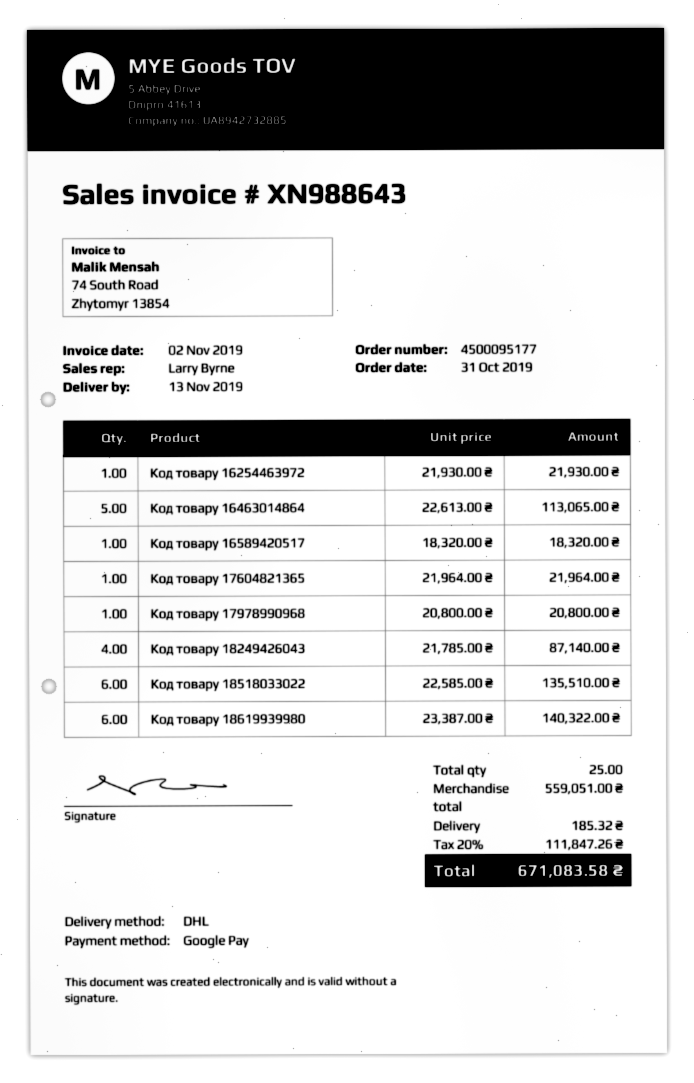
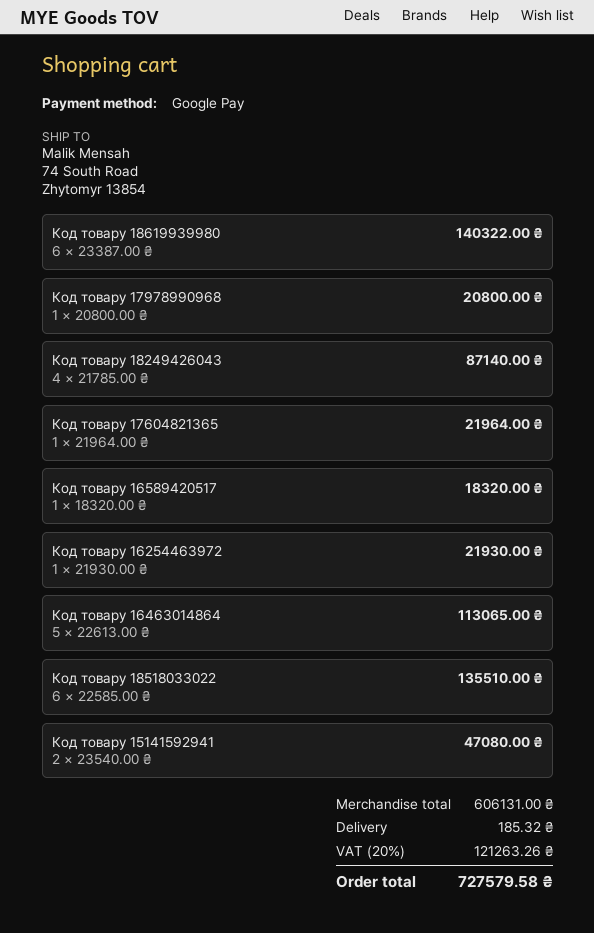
Код товару 15141592941: none -> 2 x 23540.00 = 47080.00
subtotal: 559051.00 -> 606131.00
tax: 20% = 111847.26 -> 20% = 121263.26
total: 671083.58 -> 727579.58

